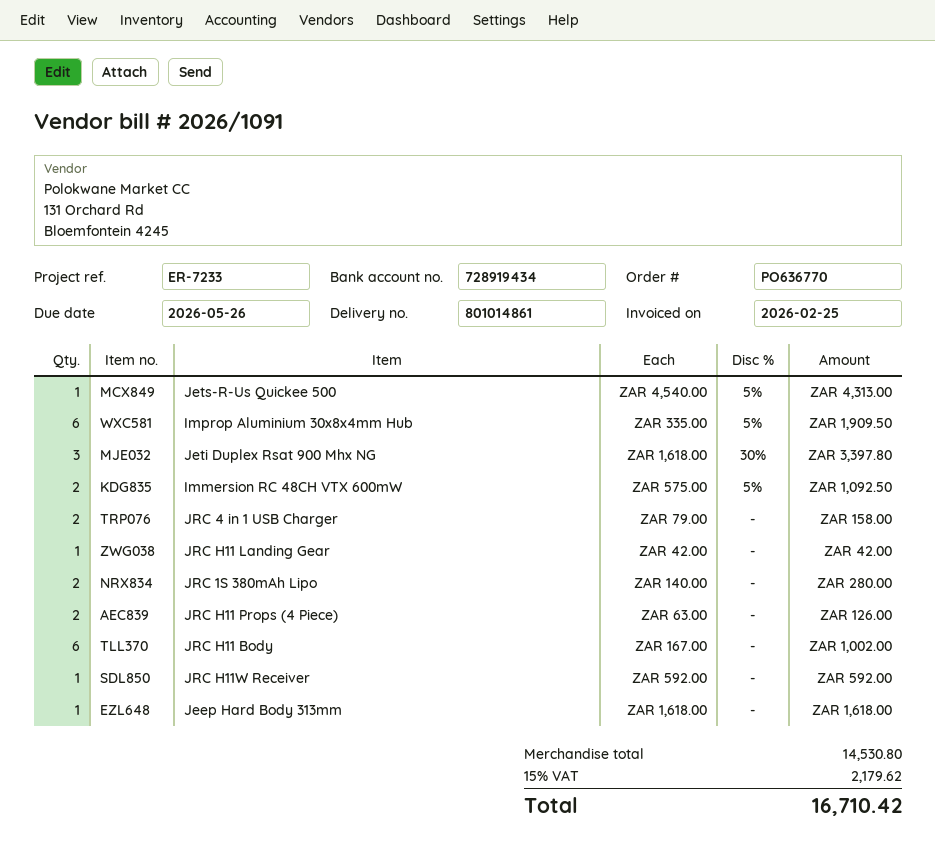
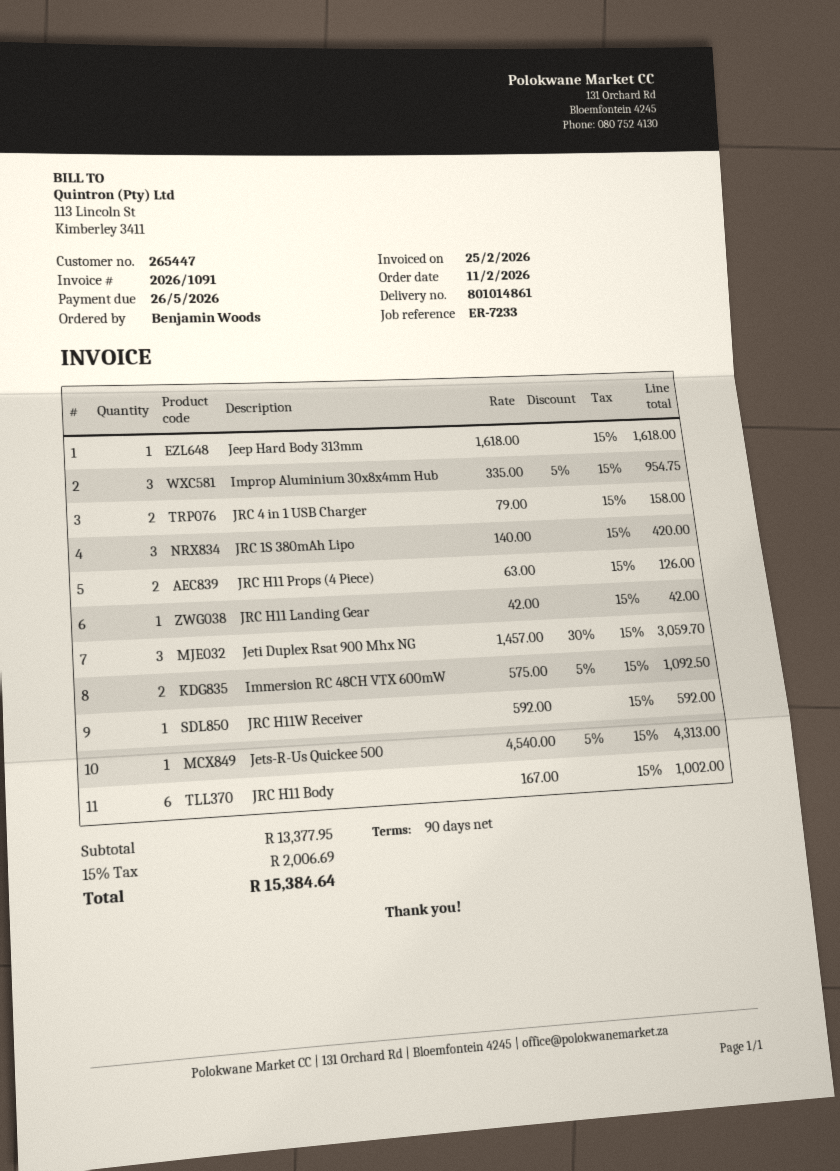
Improp Aluminium 30x8x4mm Hub: 6 x 335.00 - 5% = 1909.50 -> 3 x 335.00 - 5% = 954.75
Jeti Duplex Rsat 900 Mhx NG: 3 x 1618.00 - 30% = 3397.80 -> 3 x 1457.00 - 30% = 3059.70
JRC 1S 380mAh Lipo: 2 x 140.00 = 280.00 -> 3 x 140.00 = 420.00
subtotal: 14530.80 -> 13377.95
tax: 15% = 2179.62 -> 15% = 2006.69
total: 16710.42 -> 15384.64

